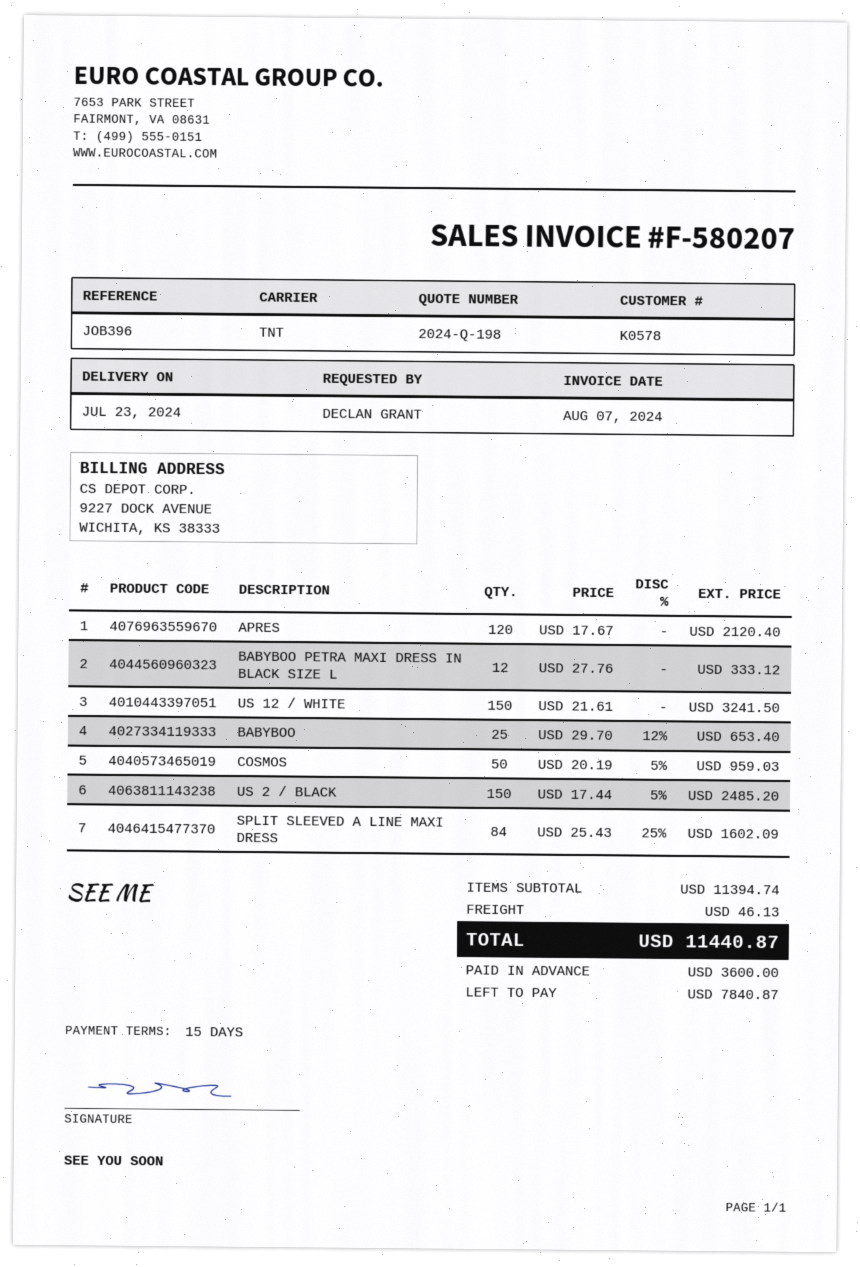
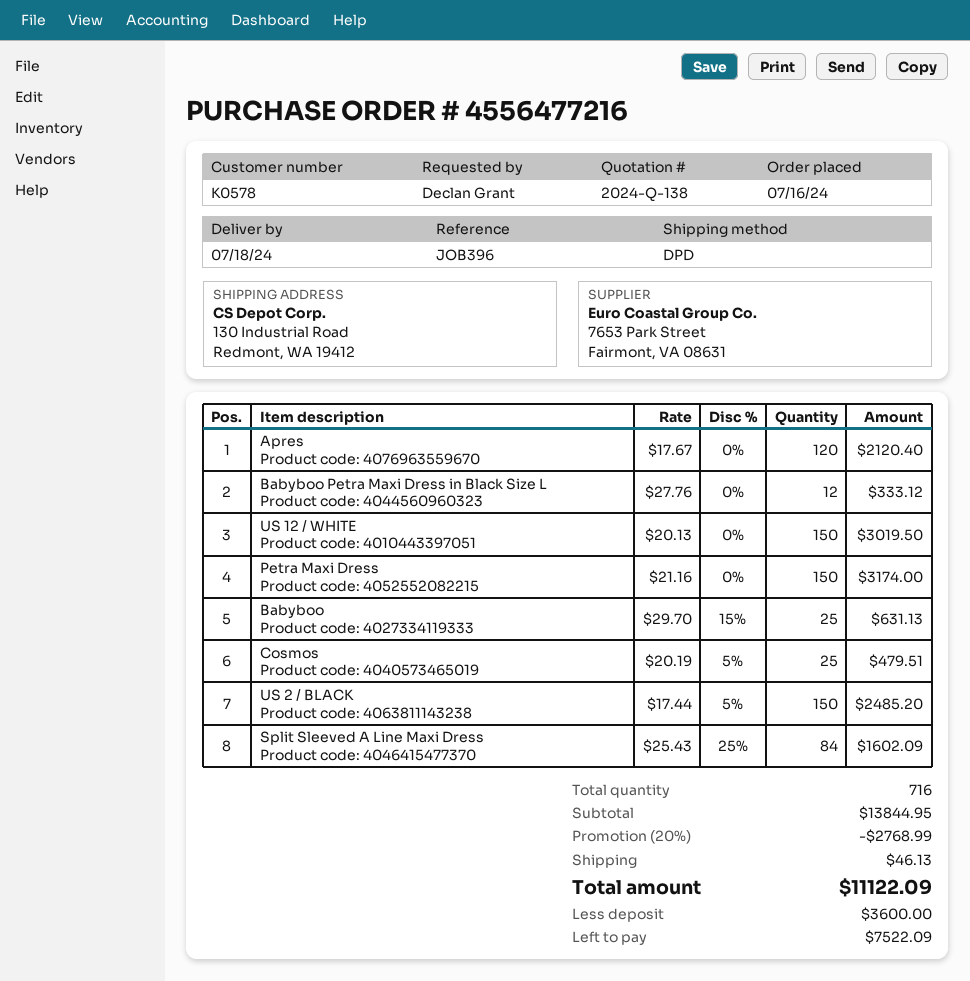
quote number: 2024-Q-198 -> 2024-Q-138
delivery date: 2024-07-23 -> 2024-07-18
shipping method: TNT -> DPD
US 12 / WHITE: 150 x 21.61 = 3241.50 -> 150 x 20.13 = 3019.50
BABYBOO: 25 x 29.70 - 12% = 653.40 -> 25 x 29.70 - 15% = 631.13
COSMOS: 50 x 20.19 - 5% = 959.03 -> 25 x 20.19 - 5% = 479.51
Petra Maxi Dress: none -> 150 x 21.16 = 3174.00
subtotal: 11394.74 -> 13844.95
discount: none -> 20% = 2768.99
total: 11440.87 -> 11122.09
balance: 7840.87 -> 7522.09

